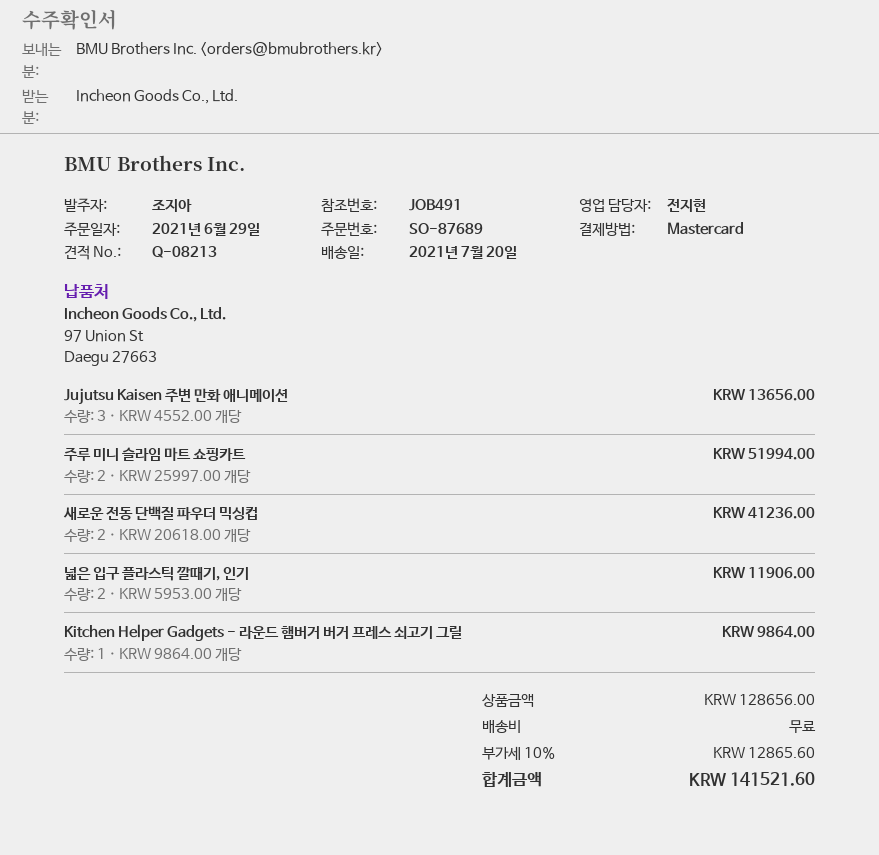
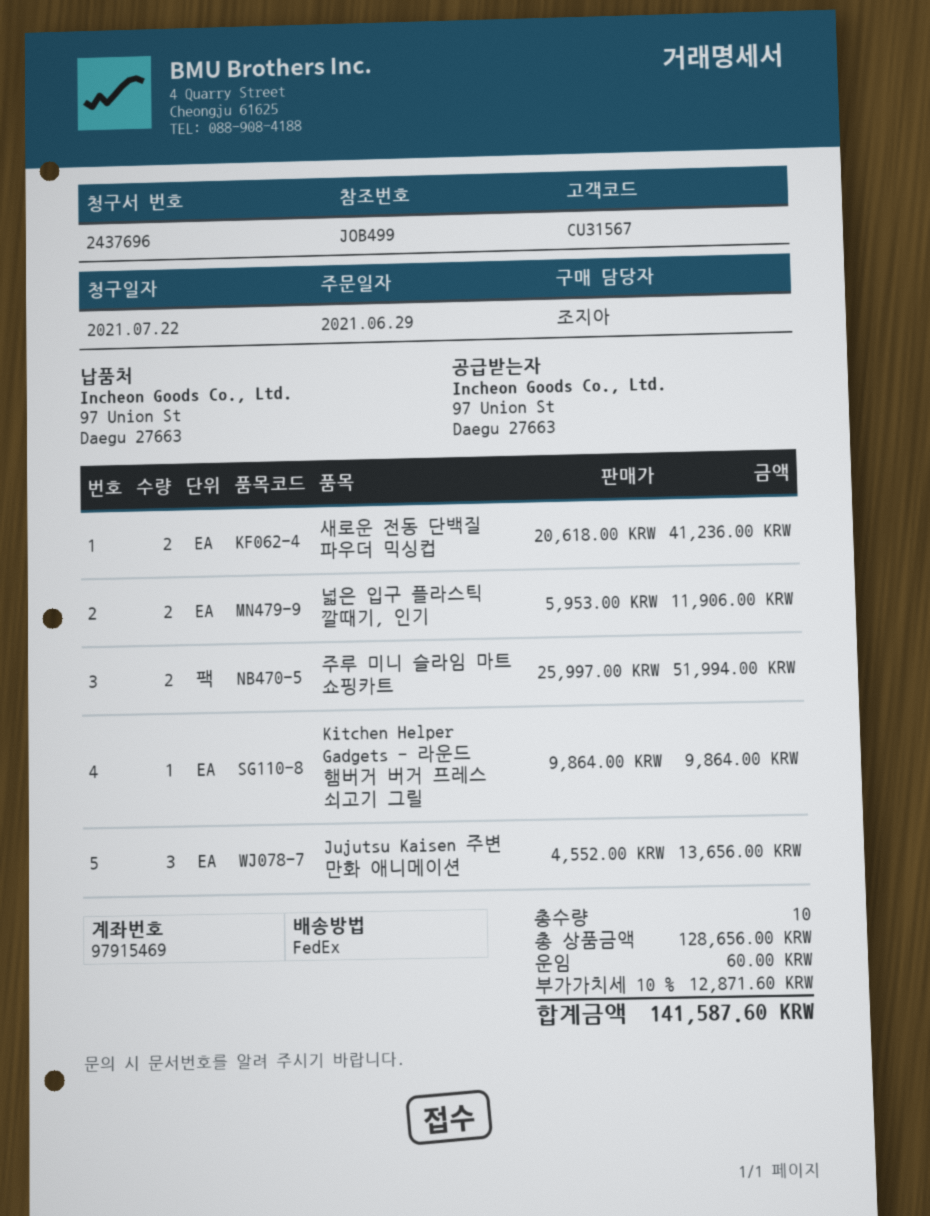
reference: JOB491 -> JOB499
shipping: 0.00 -> 60.00
tax: 10% = 12865.60 -> 10% = 12871.60
total: 141521.60 -> 141587.60

